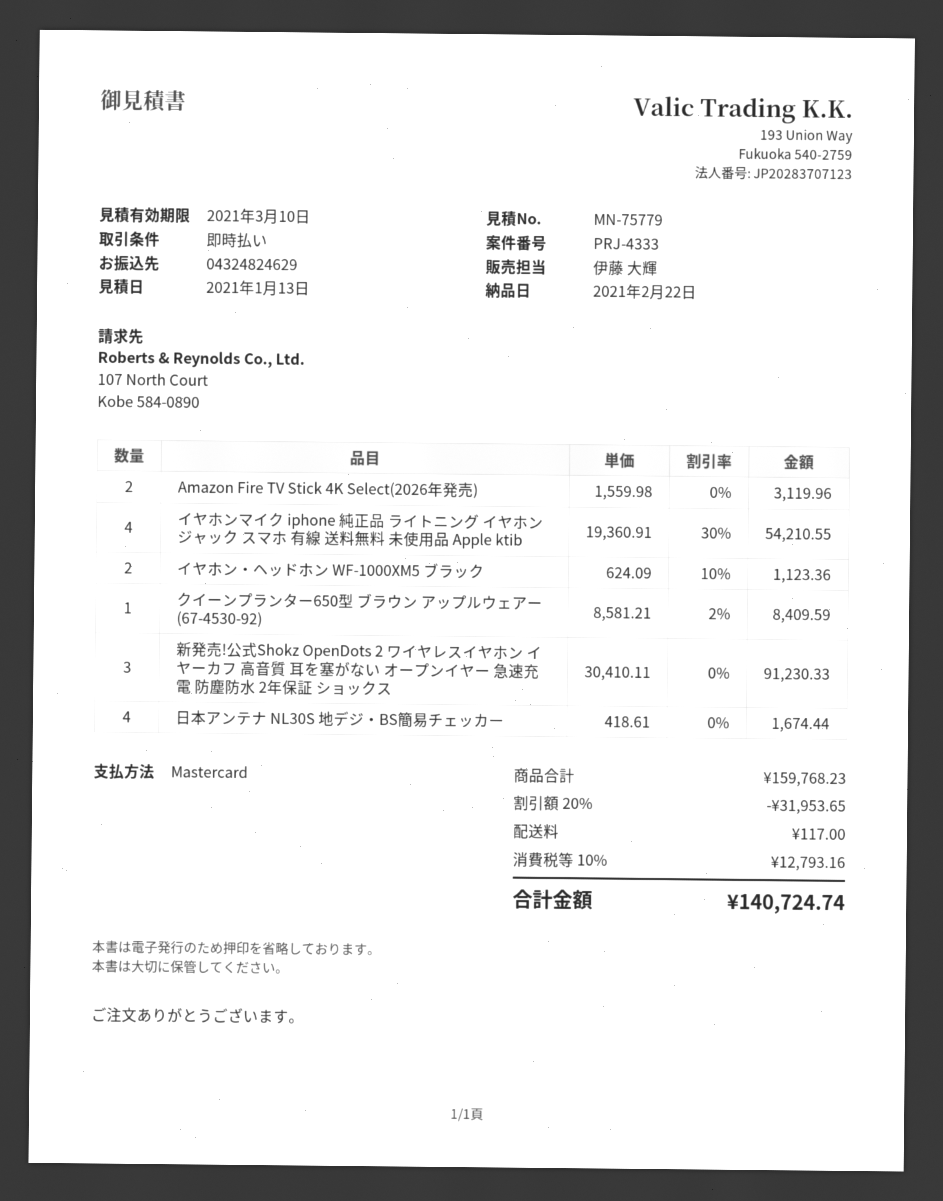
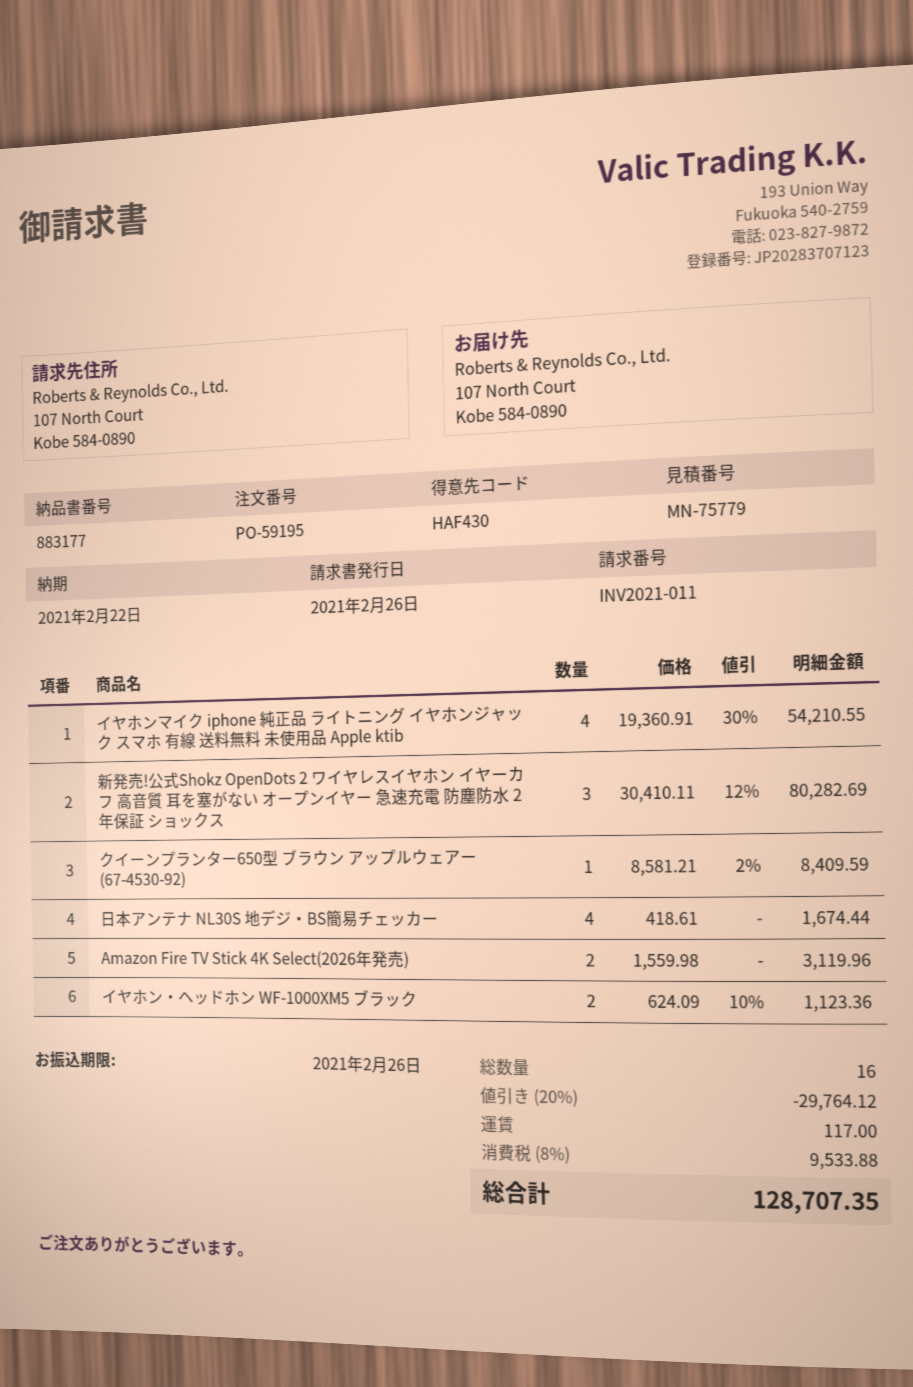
新発売!公式Shokz OpenDots 2 ワイヤレスイヤホン イヤーカフ 高音質 耳を塞がない オープンイヤー 急速充電 防塵防水 2年保証 ショックス: 3 x 30410.11 = 91230.33 -> 3 x 30410.11 - 12% = 80282.69
discount: 20% = 31953.65 -> 20% = 29764.12
tax: 10% = 12793.16 -> 8% = 9533.88
total: 140724.74 -> 128707.35

